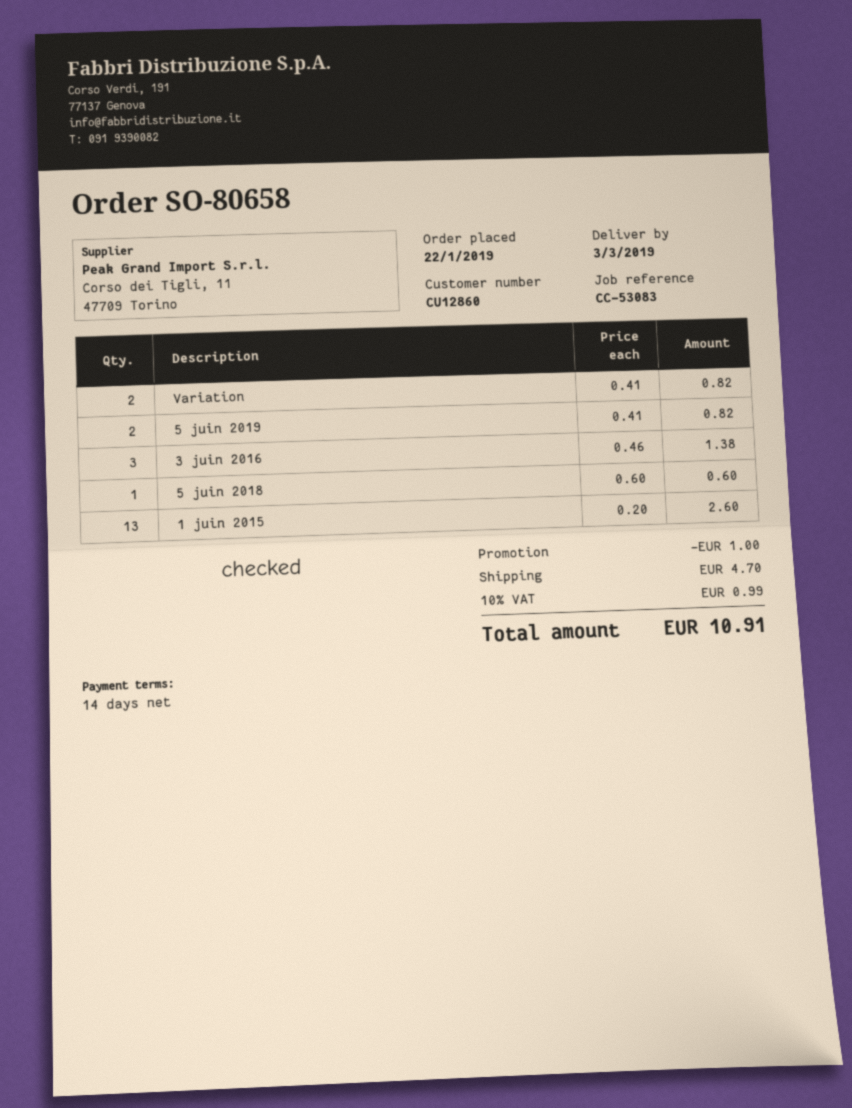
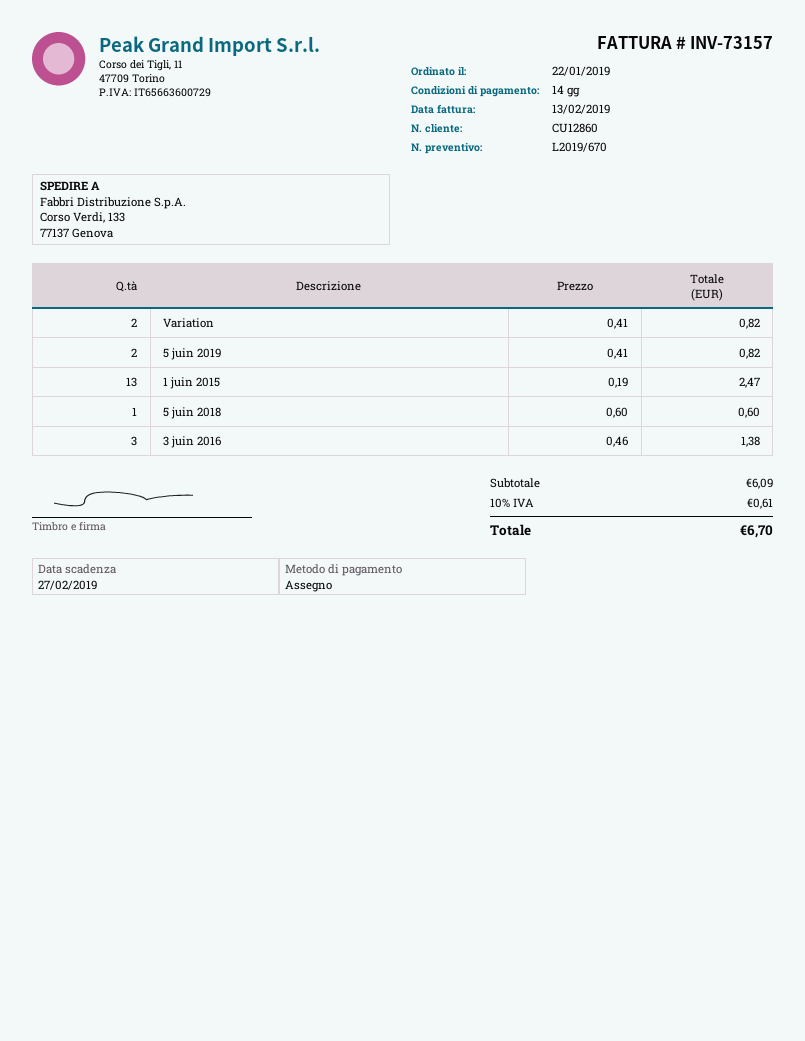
1 juin 2015: 13 x 0.20 = 2.60 -> 13 x 0.19 = 2.47
discount: 1.00 -> none
shipping: 4.70 -> none
tax: 10% = 0.99 -> 10% = 0.61
total: 10.91 -> 6.70

